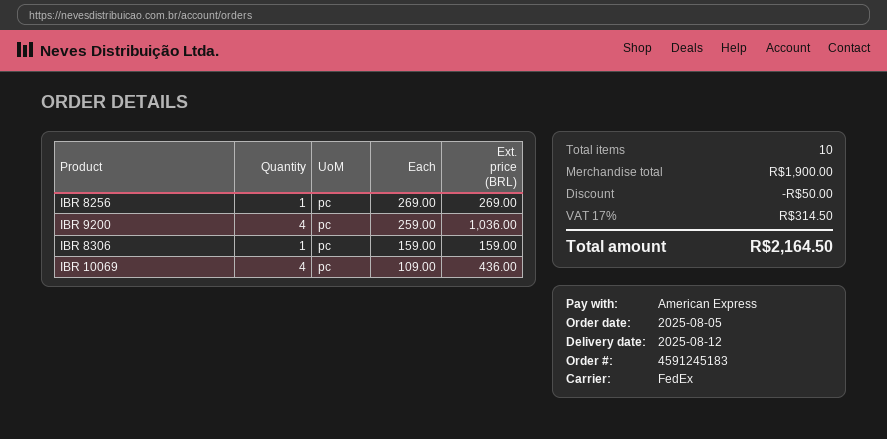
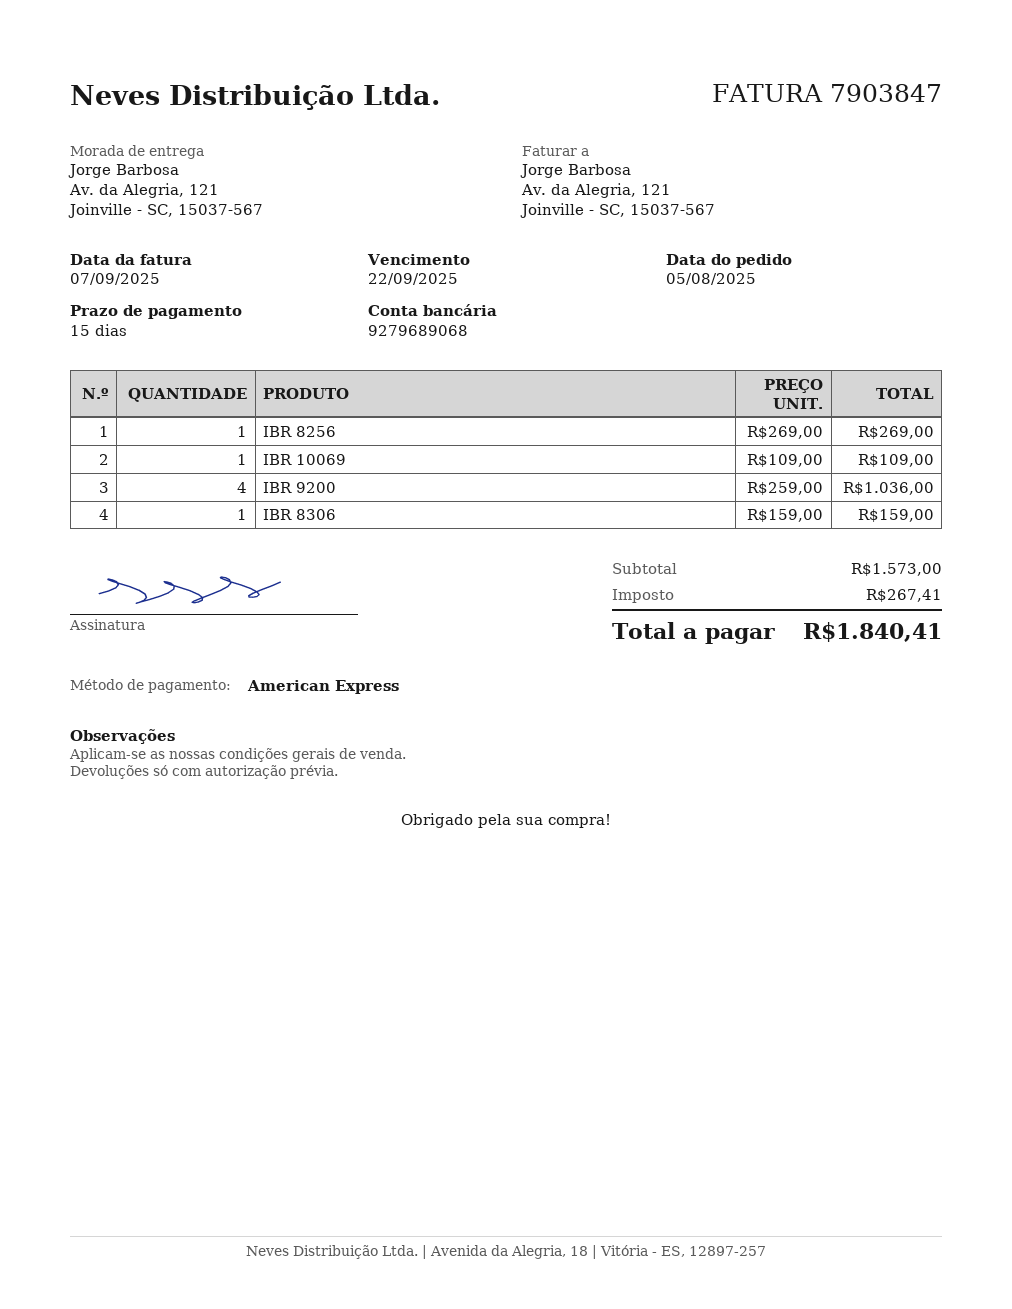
IBR 10069: 4 x 109.00 = 436.00 -> 1 x 109.00 = 109.00
subtotal: 1900.00 -> 1573.00
discount: 50.00 -> none
tax: 314.50 -> 267.41
total: 2164.50 -> 1840.41

